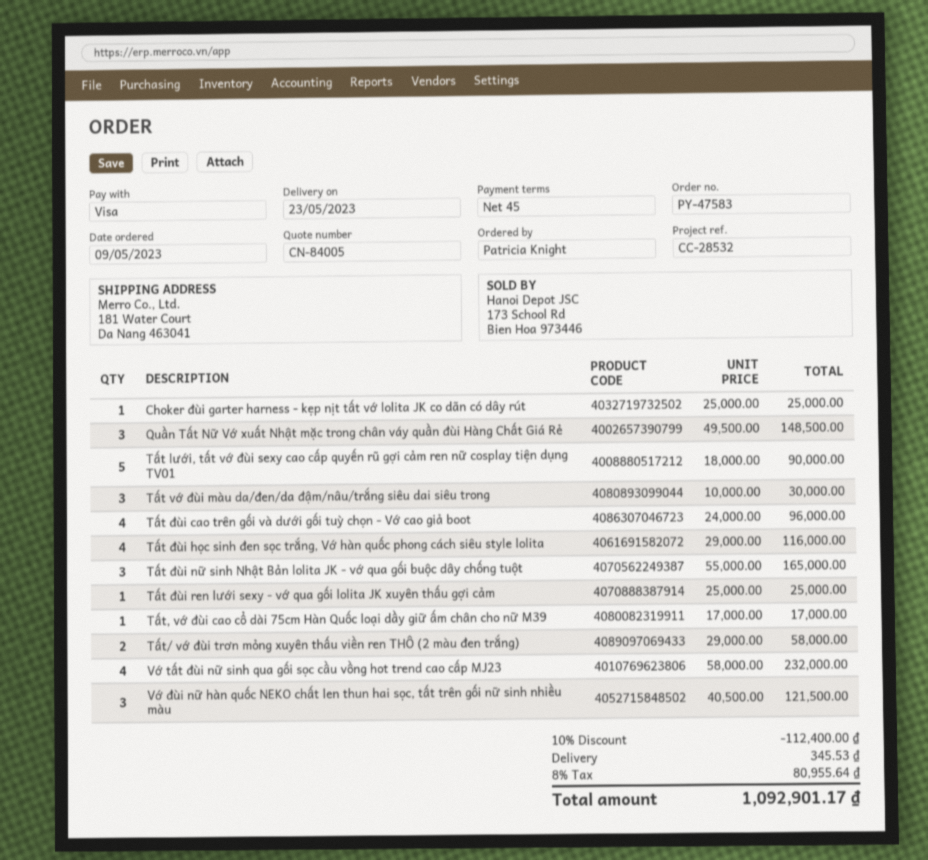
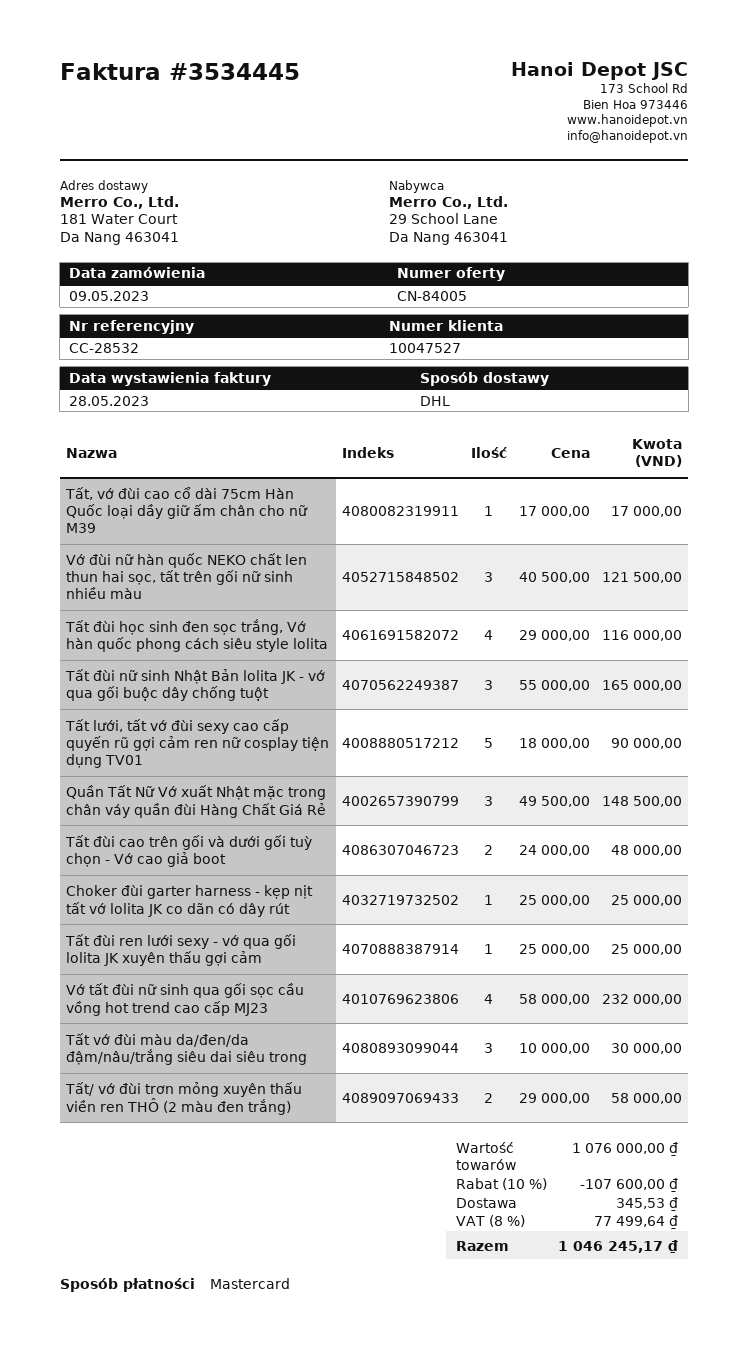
payment method: Visa -> Mastercard
Tất đùi cao trên gối và dưới gối tuỳ chọn - Vớ cao giả boot: 4 x 24000.00 = 96000.00 -> 2 x 24000.00 = 48000.00
discount: 10% = 112400.00 -> 10% = 107600.00
tax: 8% = 80955.64 -> 8% = 77499.64
total: 1092901.17 -> 1046245.17

